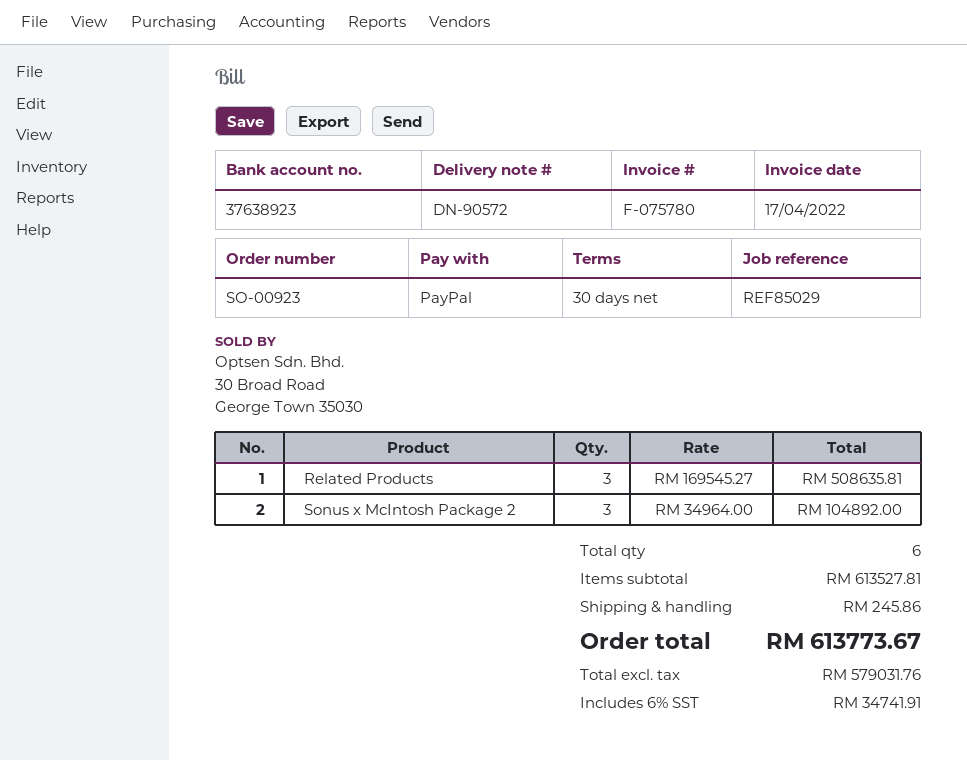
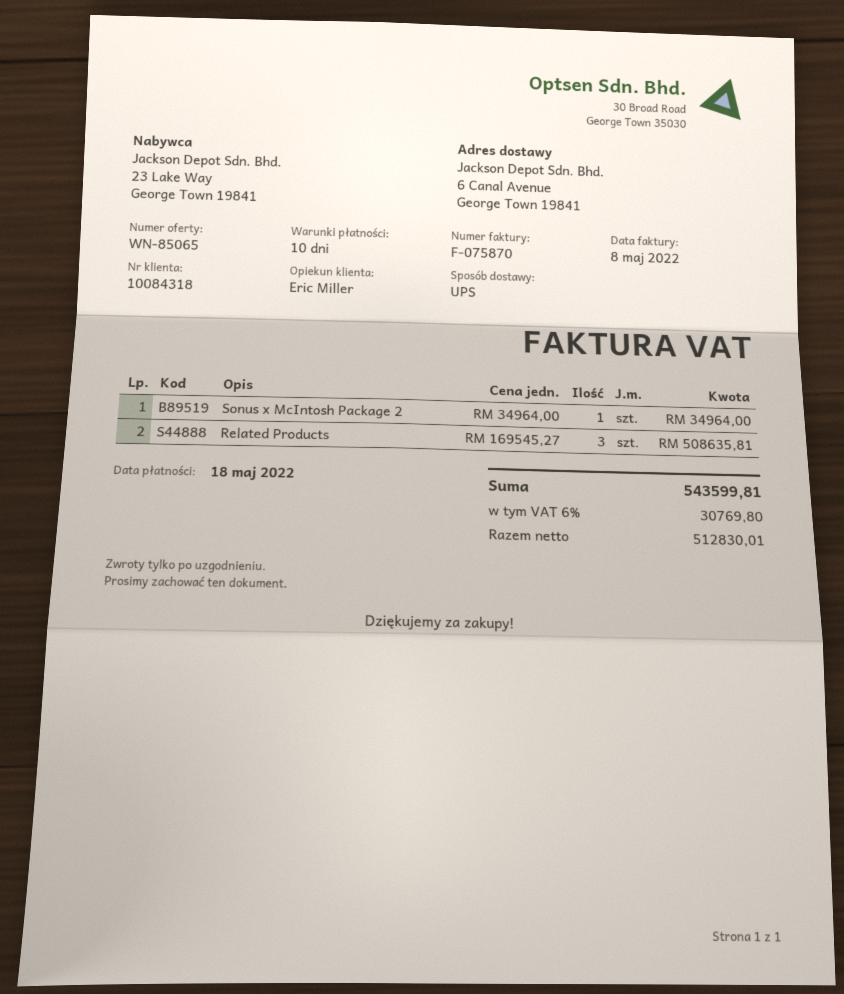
invoice number: F-075780 -> F-075870
invoice date: 2022-04-17 -> 2022-05-08
payment terms: 30 days -> 10 days
Sonus x McIntosh Package 2: 3 x 34964.00 = 104892.00 -> 1 x 34964.00 = 34964.00
shipping: 245.86 -> none
net: 579031.76 -> 512830.01
tax: 6% = 34741.91 -> 6% = 30769.80
total: 613773.67 -> 543599.81

